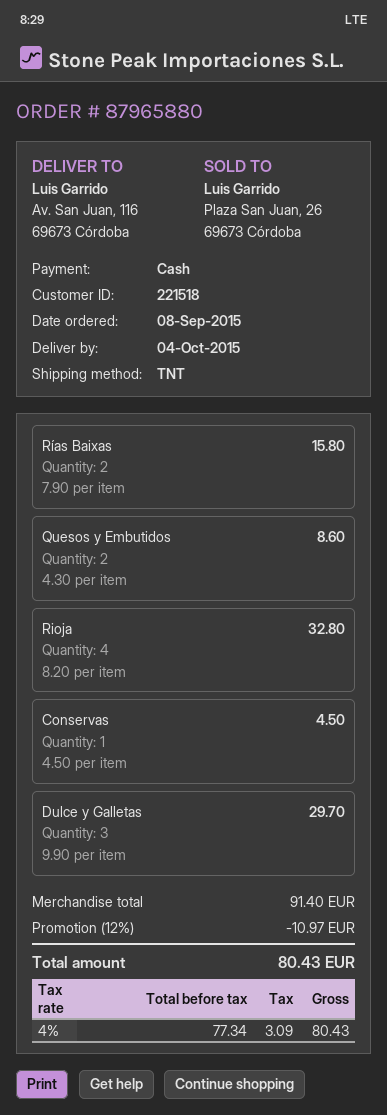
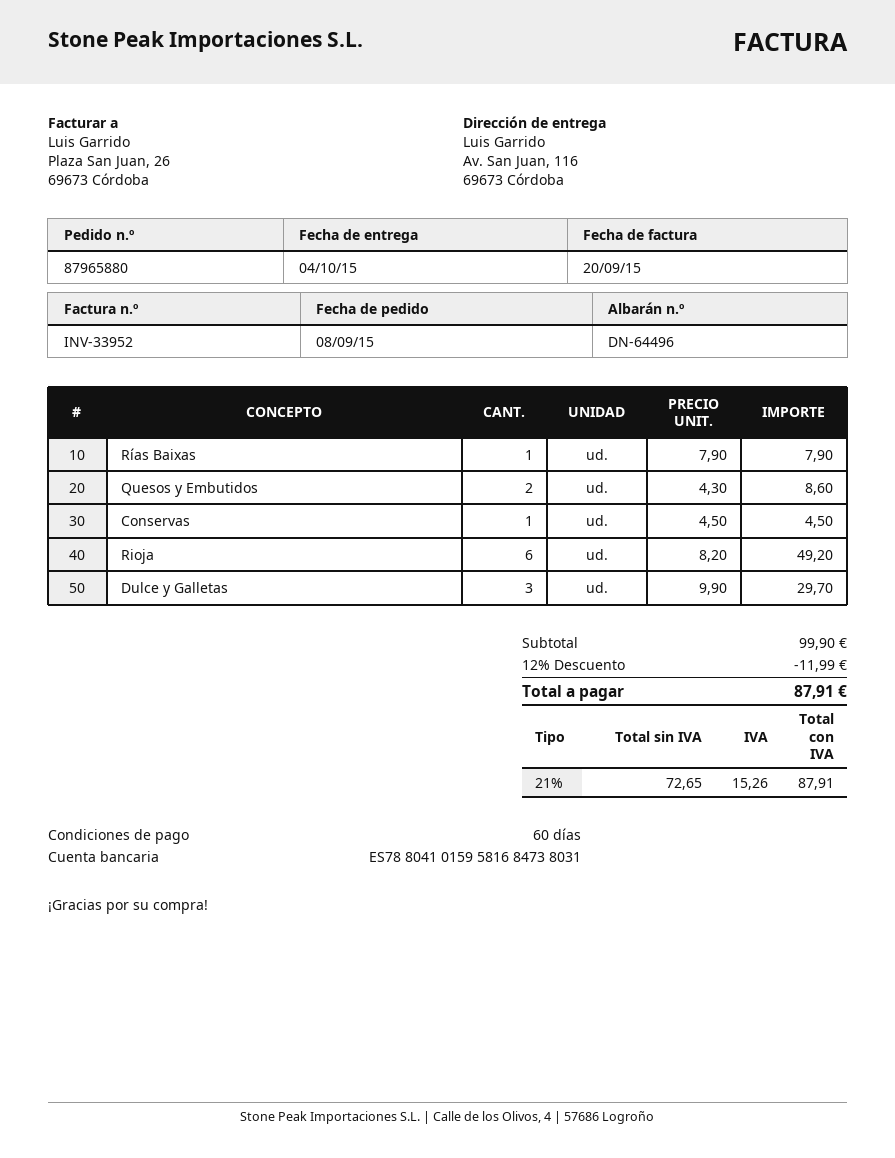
Rías Baixas: 2 x 7.90 = 15.80 -> 1 x 7.90 = 7.90
Rioja: 4 x 8.20 = 32.80 -> 6 x 8.20 = 49.20
subtotal: 91.40 -> 99.90
discount: 12% = 10.97 -> 12% = 11.99
net: 77.34 -> 72.65
tax: 4% = 3.09 -> 21% = 15.26
total: 80.43 -> 87.91

